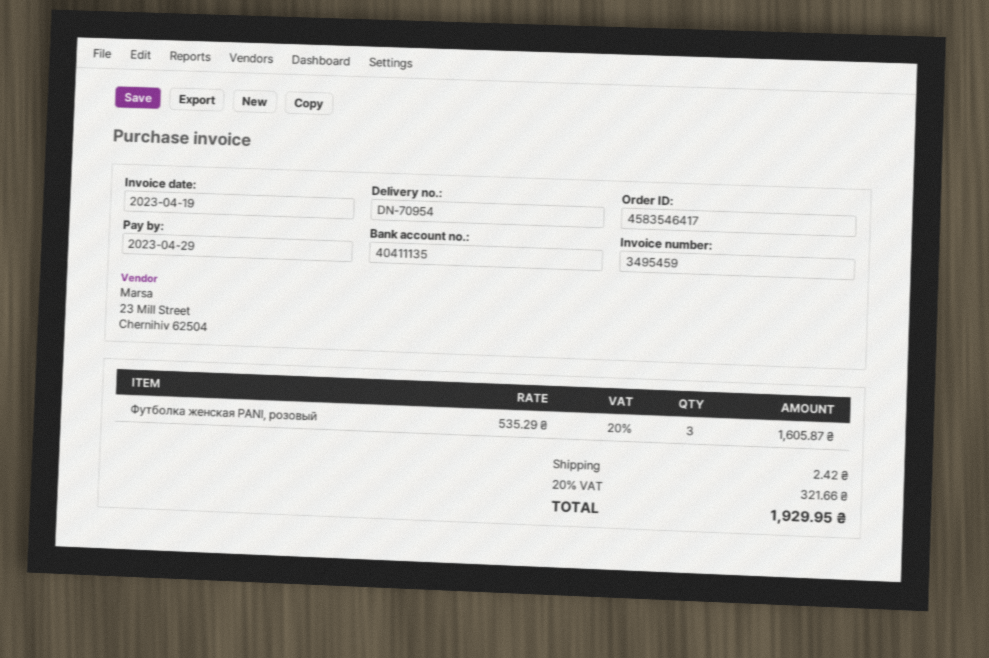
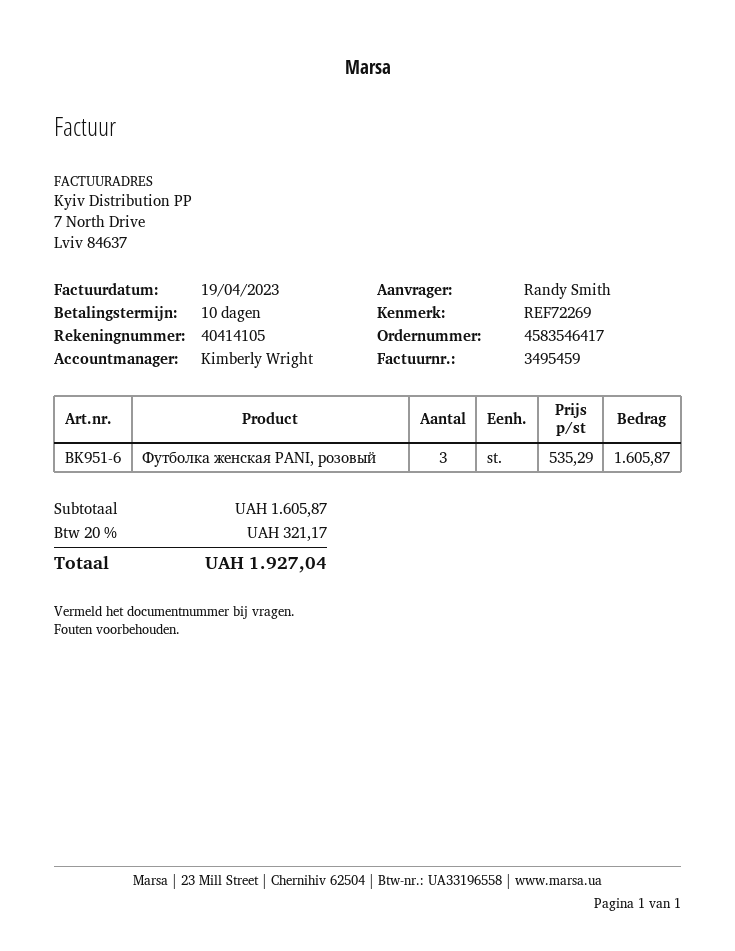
bank account: 40411135 -> 40414105
shipping: 2.42 -> none
tax: 20% = 321.66 -> 20% = 321.17
total: 1929.95 -> 1927.04

